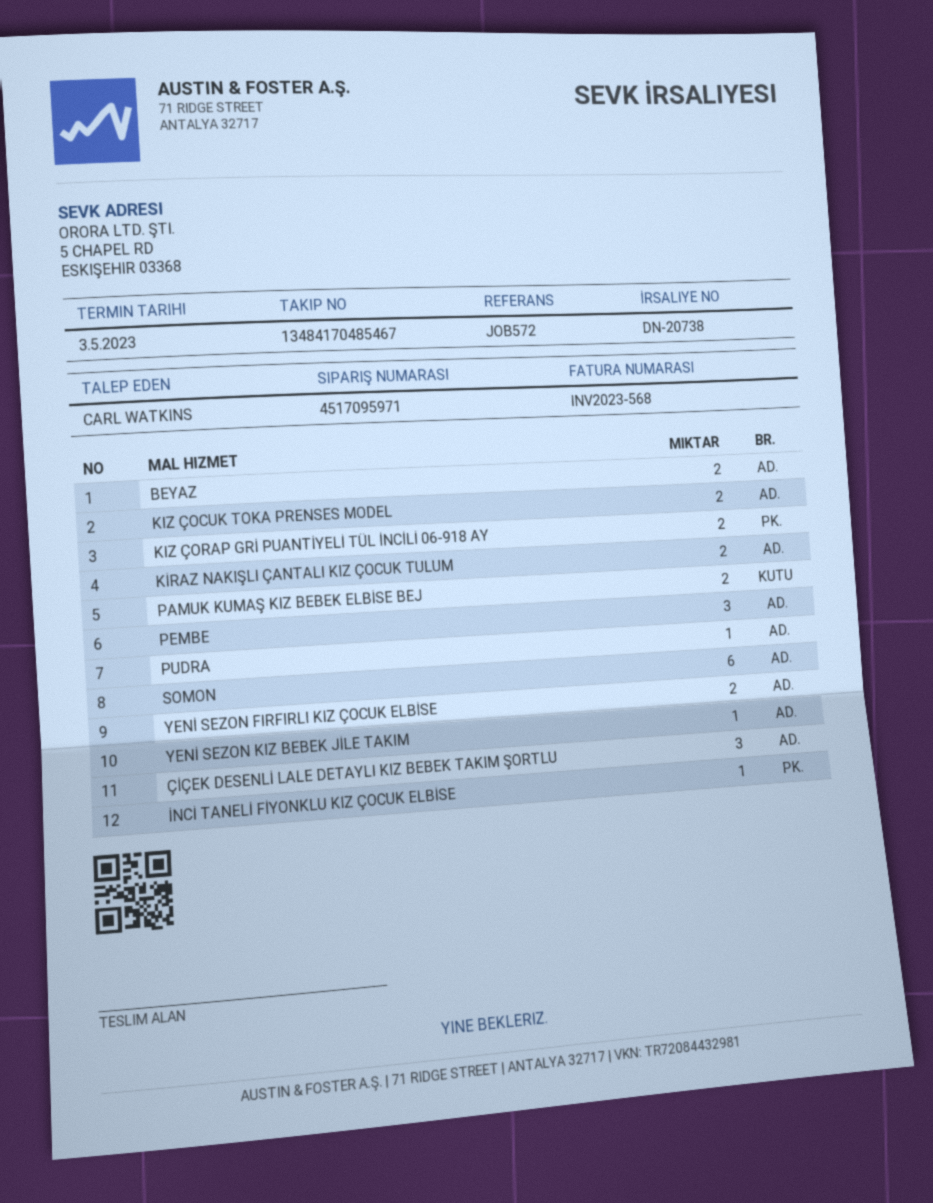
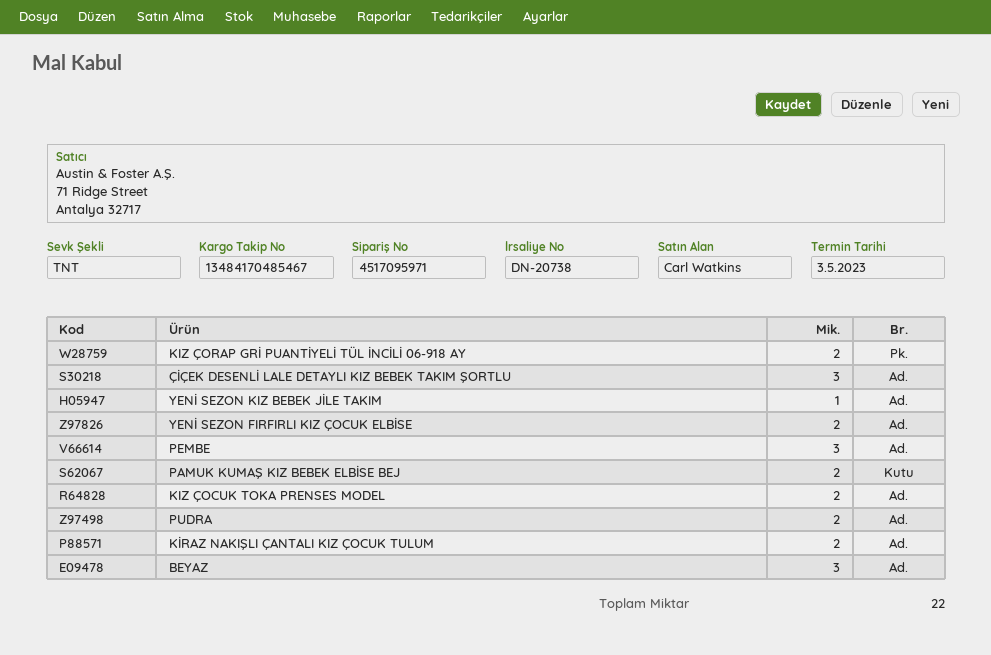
BEYAZ: 2 -> 3
PUDRA: 1 -> 2
SOMON: 6 -> none
İNCİ TANELİ FİYONKLU KIZ ÇOCUK ELBİSE: 1 -> none

